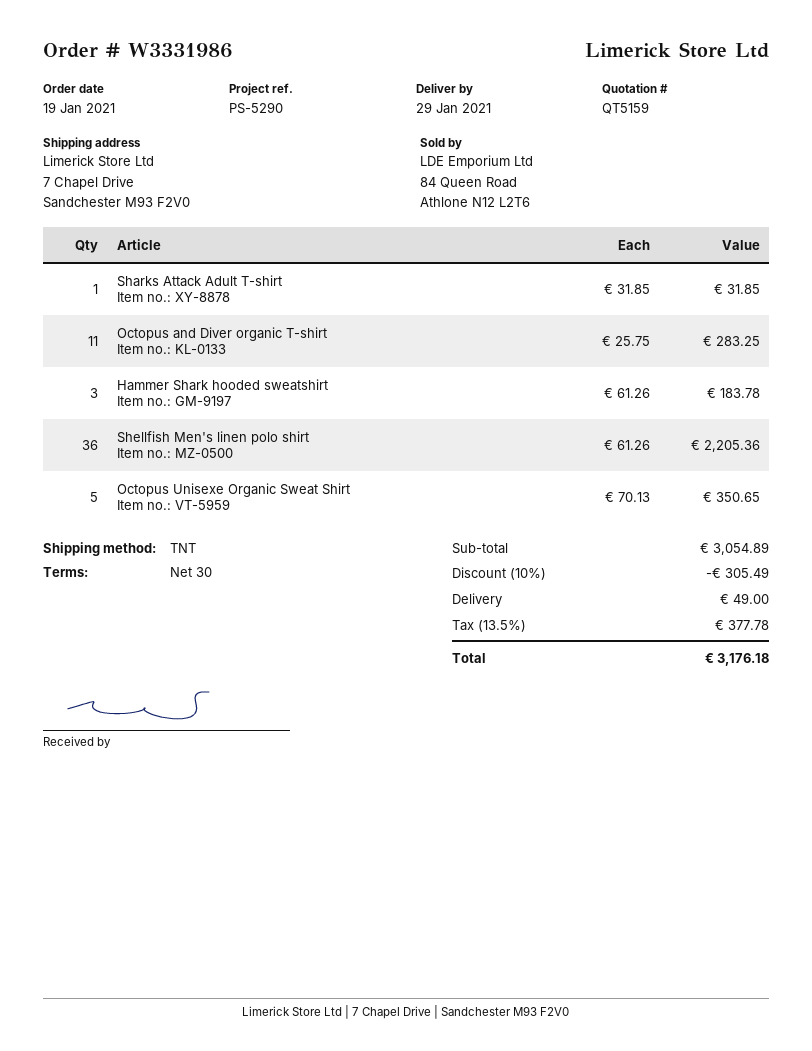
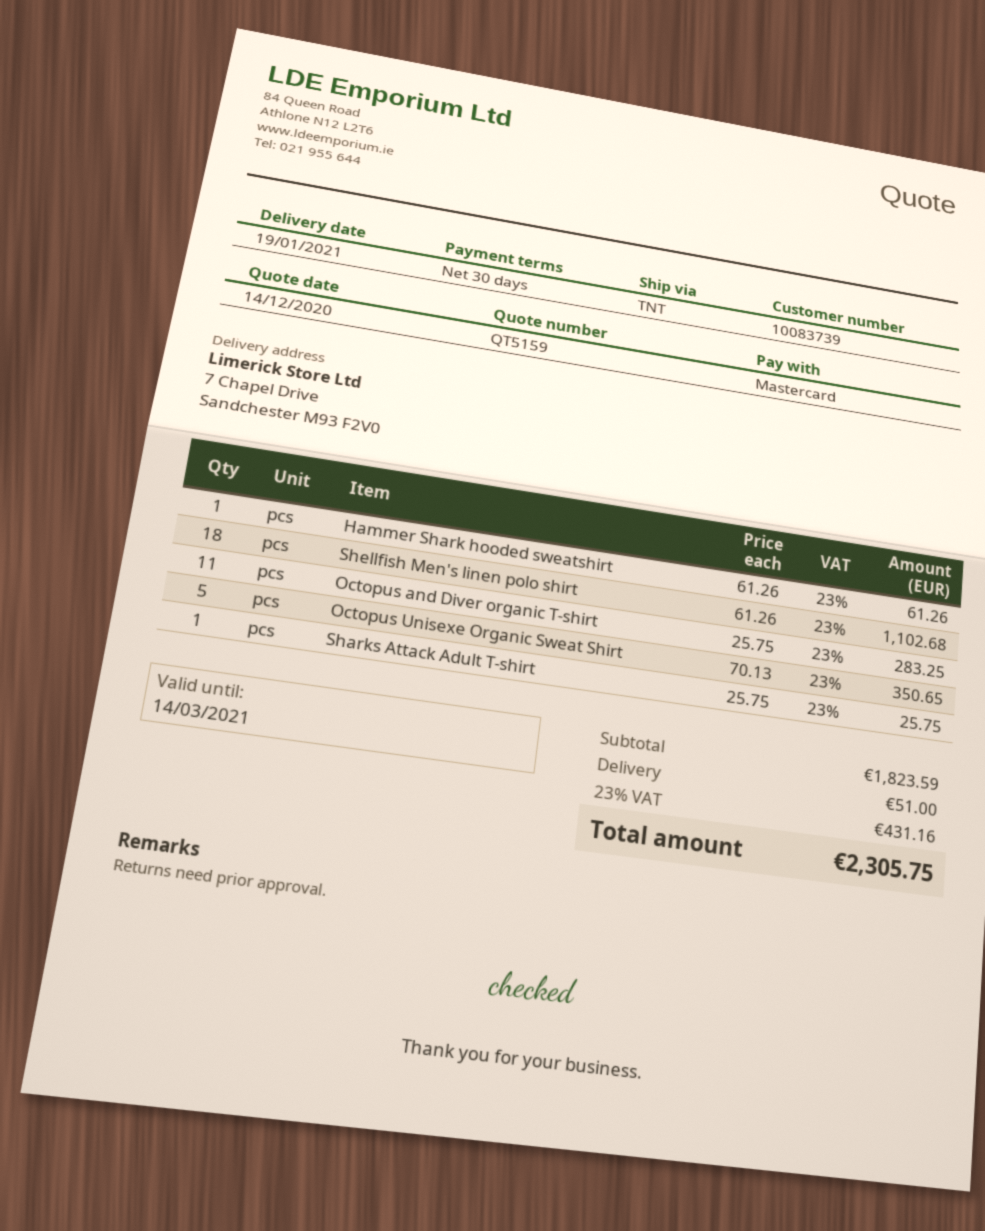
delivery date: 2021-01-29 -> 2021-01-19
Sharks Attack Adult T-shirt: 1 x 31.85 = 31.85 -> 1 x 25.75 = 25.75
Hammer Shark hooded sweatshirt: 3 x 61.26 = 183.78 -> 1 x 61.26 = 61.26
Shellfish Men's linen polo shirt: 36 x 61.26 = 2205.36 -> 18 x 61.26 = 1102.68
subtotal: 3054.89 -> 1823.59
discount: 10% = 305.49 -> none
shipping: 49.00 -> 51.00
tax: 13.5% = 377.78 -> 23% = 431.16
total: 3176.18 -> 2305.75

